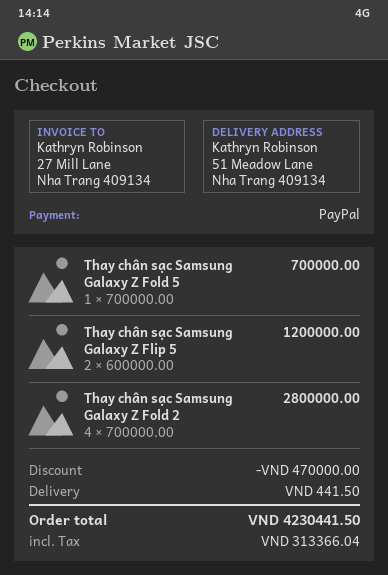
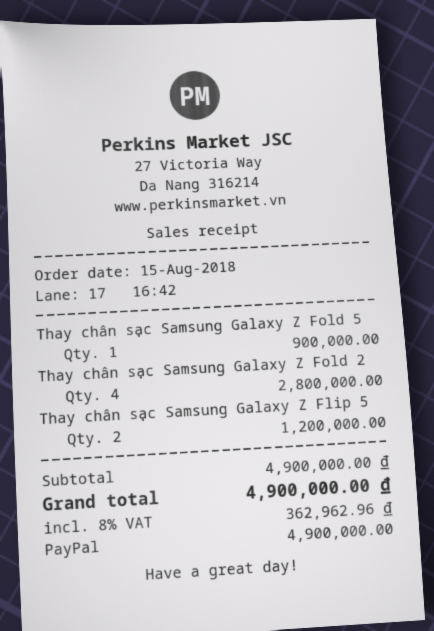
Thay chân sạc Samsung Galaxy Z Fold 5: 1 for 700000.00 -> 1 for 900000.00
discount: 470000.00 -> none
shipping: 441.50 -> none
tax: 313366.04 -> 362962.96
total: 4230441.50 -> 4900000.00

